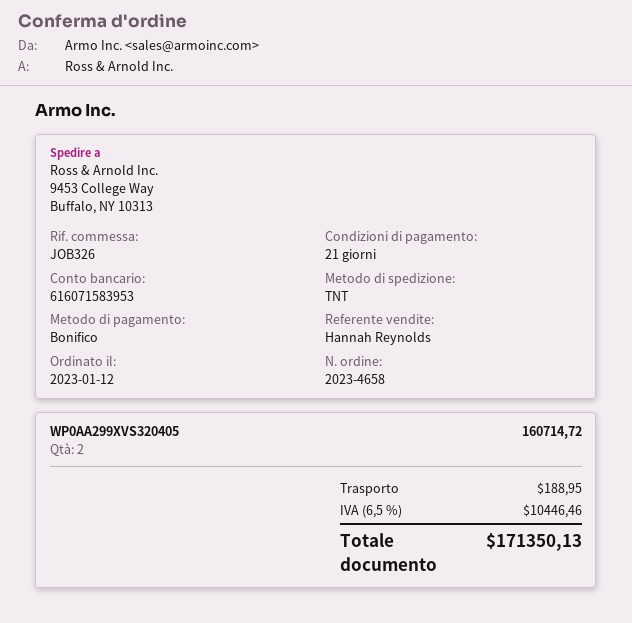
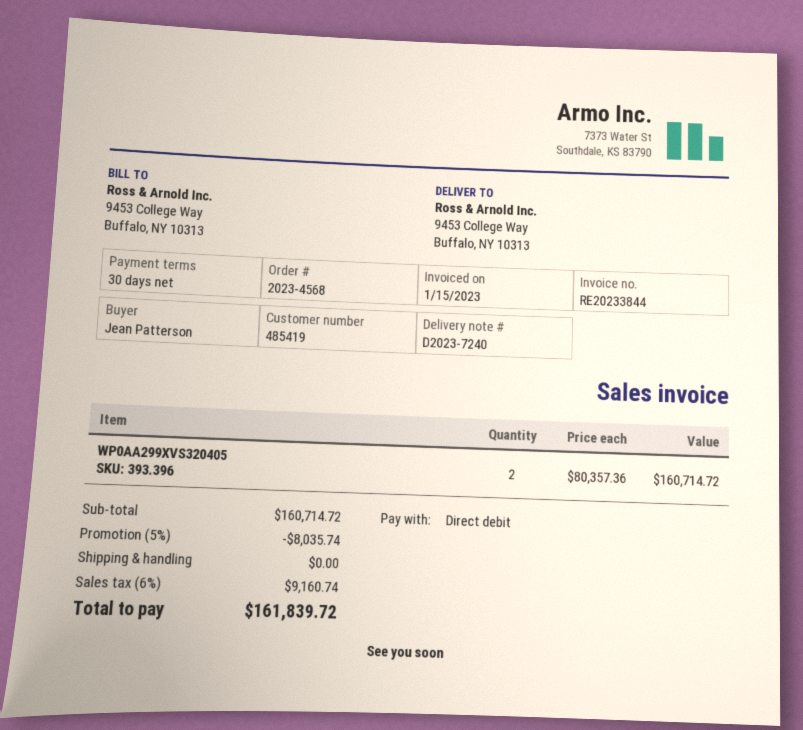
order number: 2023-4658 -> 2023-4568
payment terms: 21 days -> 30 days
payment method: bank transfer -> direct debit
discount: none -> 5% = 8035.74
shipping: 188.95 -> 0.00
tax: 6.5% = 10446.46 -> 6% = 9160.74
total: 171350.13 -> 161839.72

